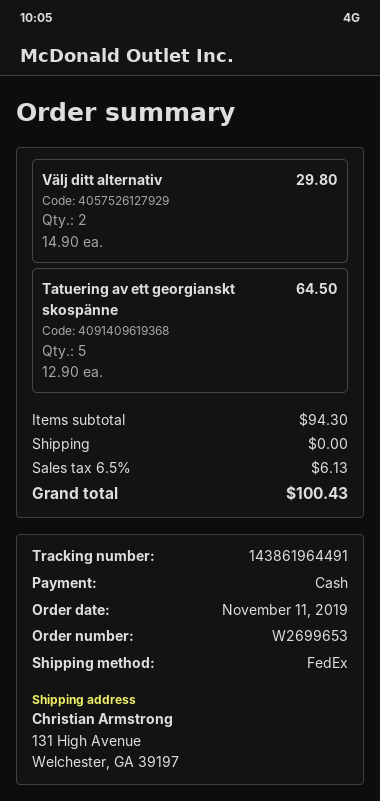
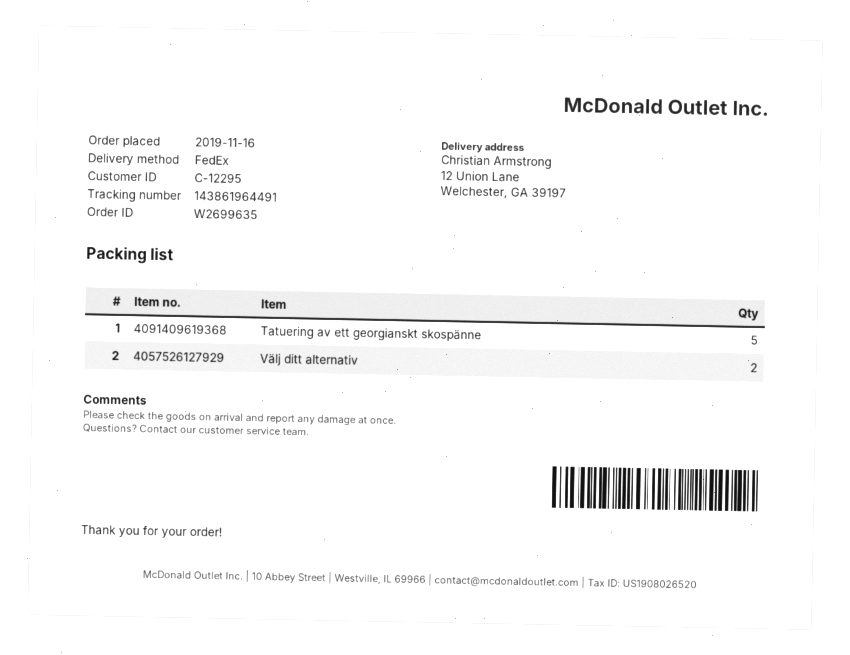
order number: W2699653 -> W2699635
order date: 2019-11-11 -> 2019-11-16
ship to: 131 High Avenue, Welchester, GA 39197 -> 12 Union Lane, Welchester, GA 39197

